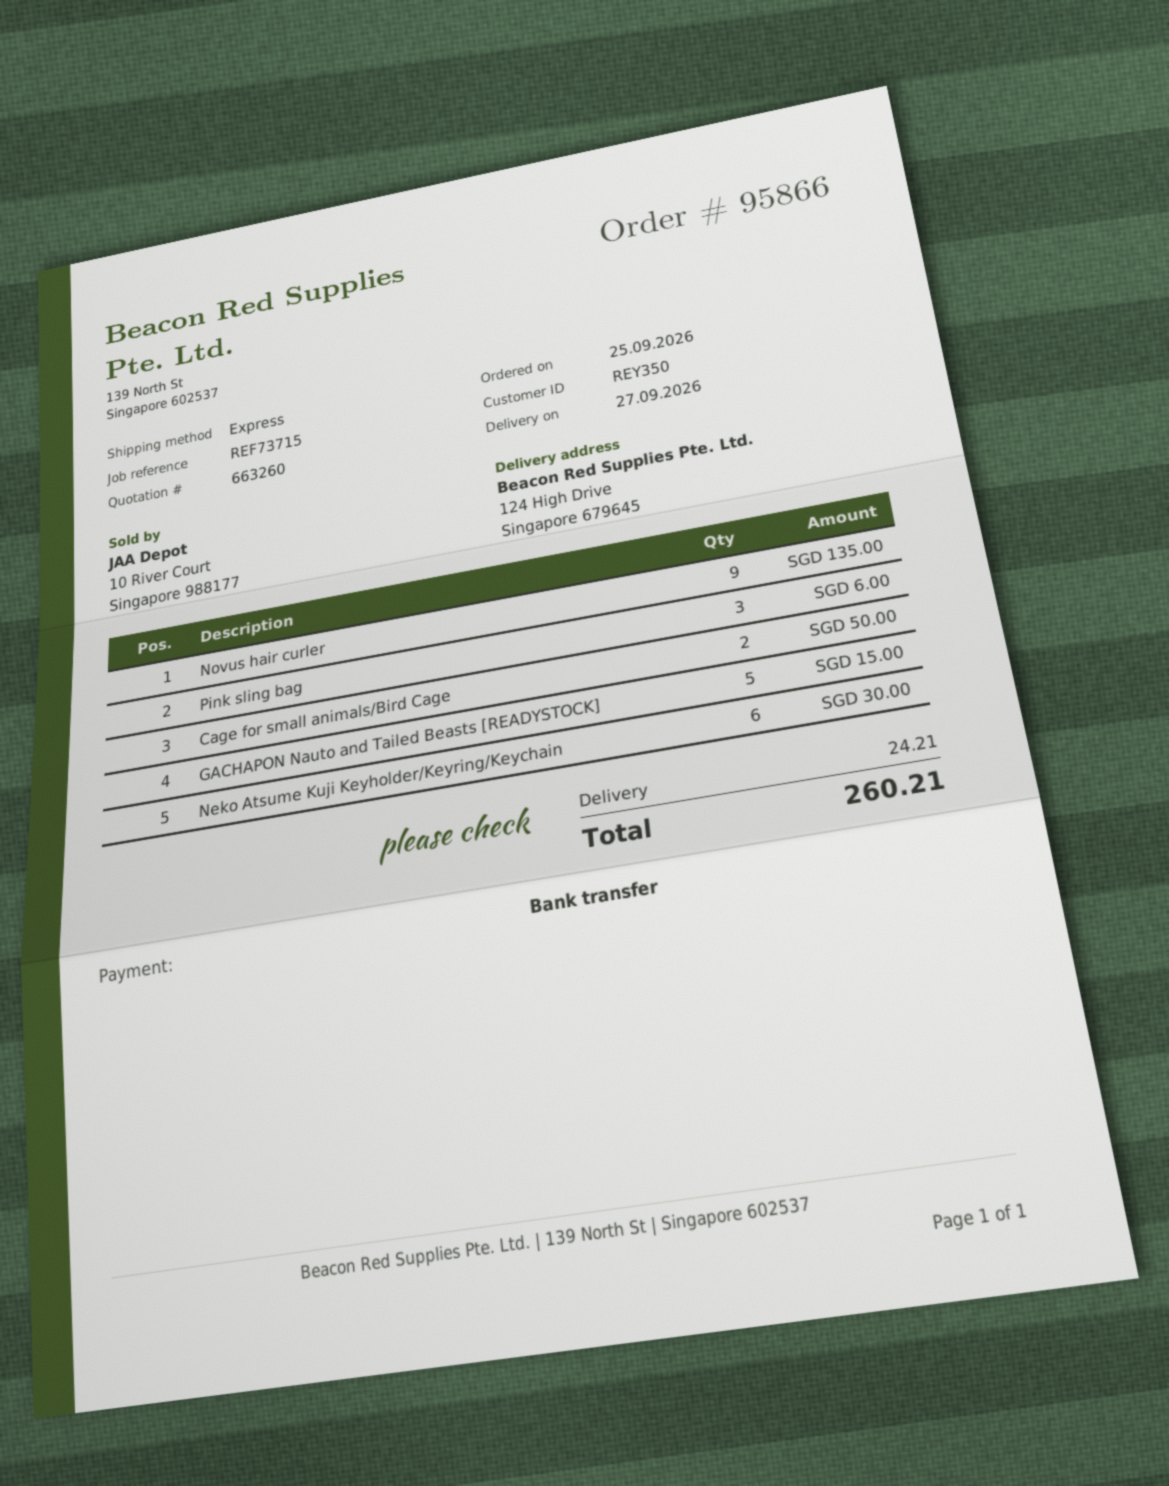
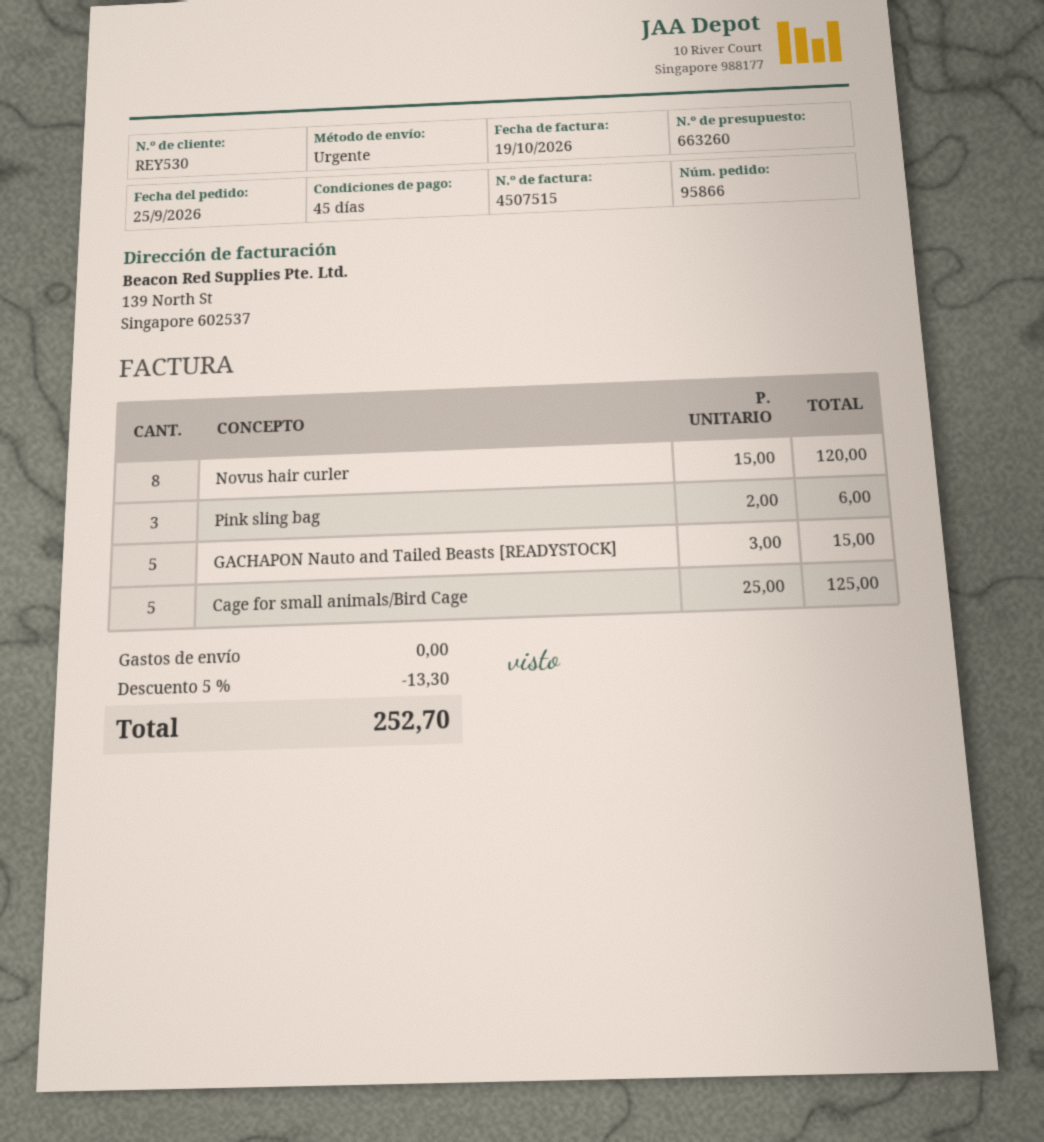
customer number: REY350 -> REY530
Novus hair curler: 9 for 135.00 -> 8 for 120.00
Cage for small animals/Bird Cage: 2 for 50.00 -> 5 for 125.00
Neko Atsume Kuji Keyholder/Keyring/Keychain: 6 for 30.00 -> none
discount: none -> 5% = 13.30
shipping: 24.21 -> 0.00
total: 260.21 -> 252.70

